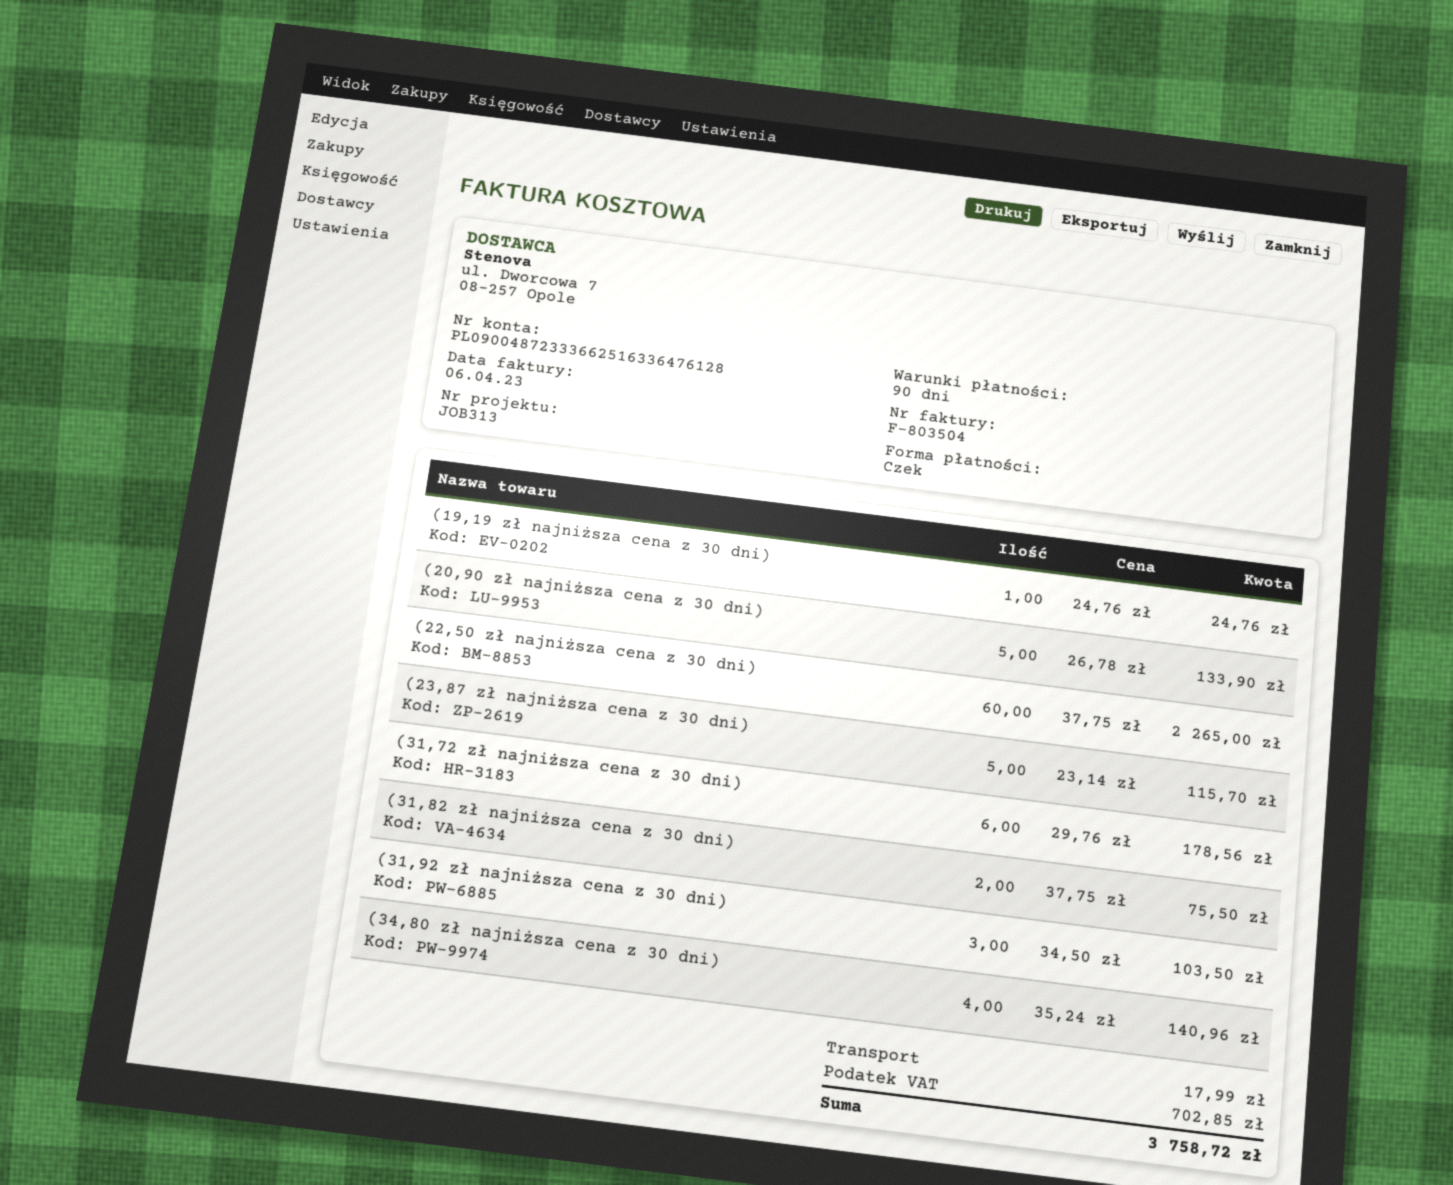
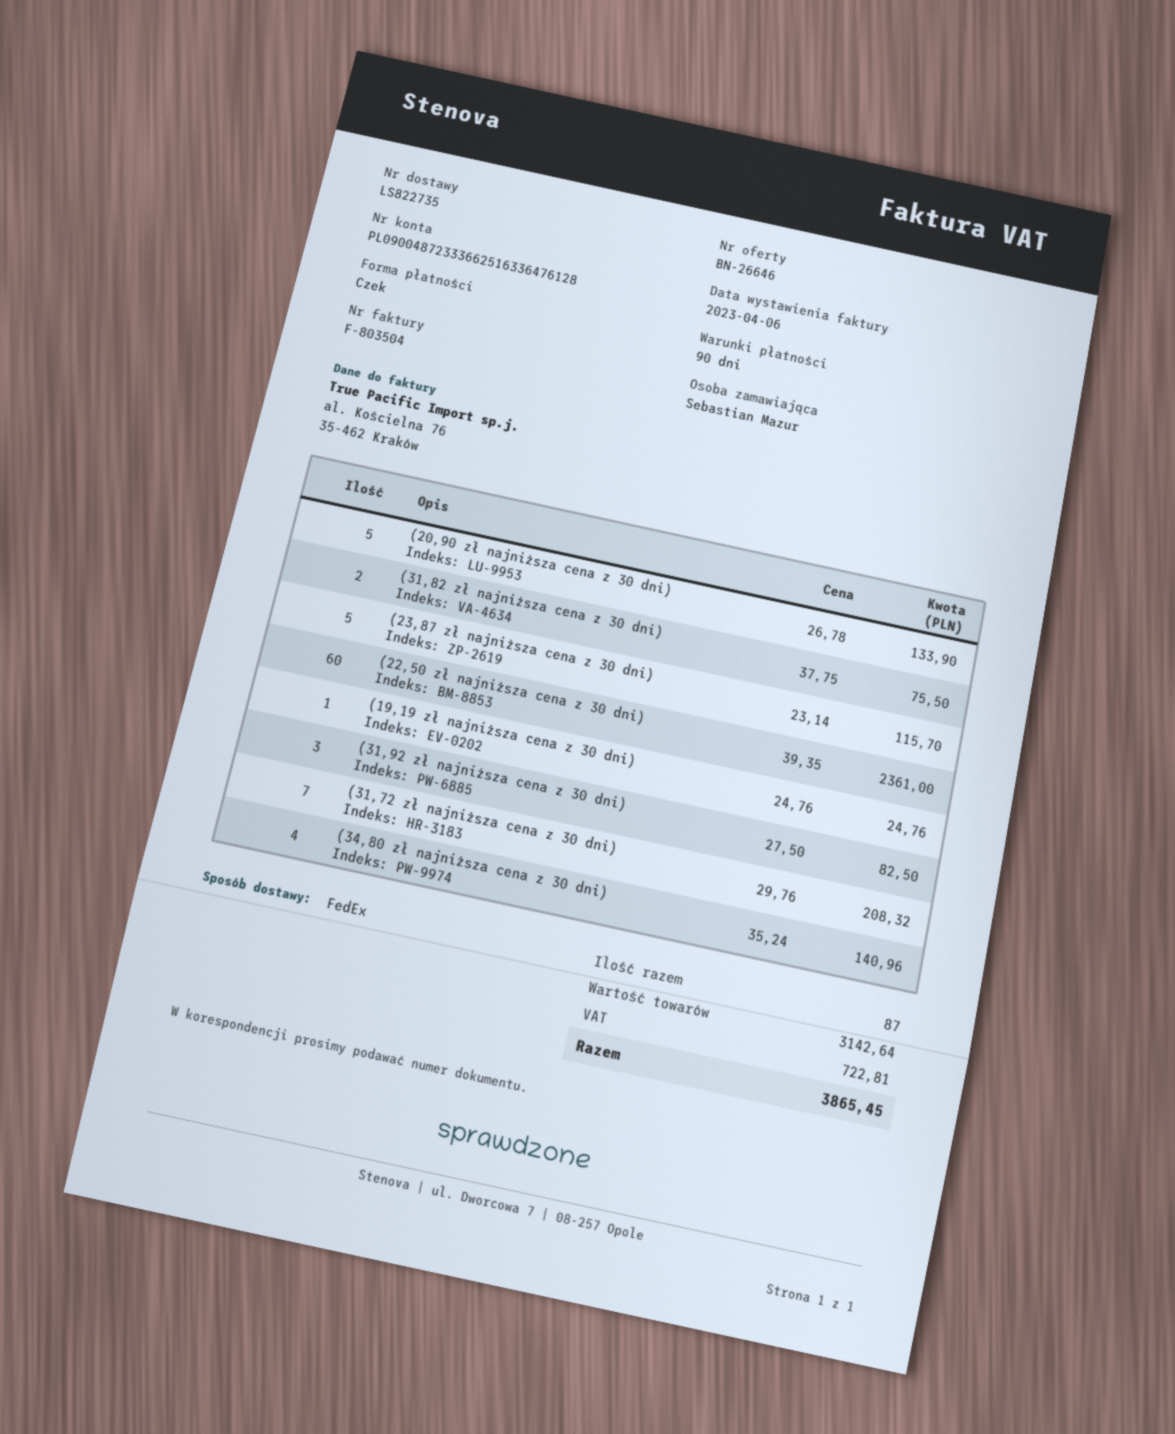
(22,50 zł najniższa cena z 30 dni): 60 x 37.75 = 2265.00 -> 60 x 39.35 = 2361.00
(31,72 zł najniższa cena z 30 dni): 6 x 29.76 = 178.56 -> 7 x 29.76 = 208.32
(31,92 zł najniższa cena z 30 dni): 3 x 34.50 = 103.50 -> 3 x 27.50 = 82.50
shipping: 17.99 -> none
tax: 702.85 -> 722.81
total: 3758.72 -> 3865.45

